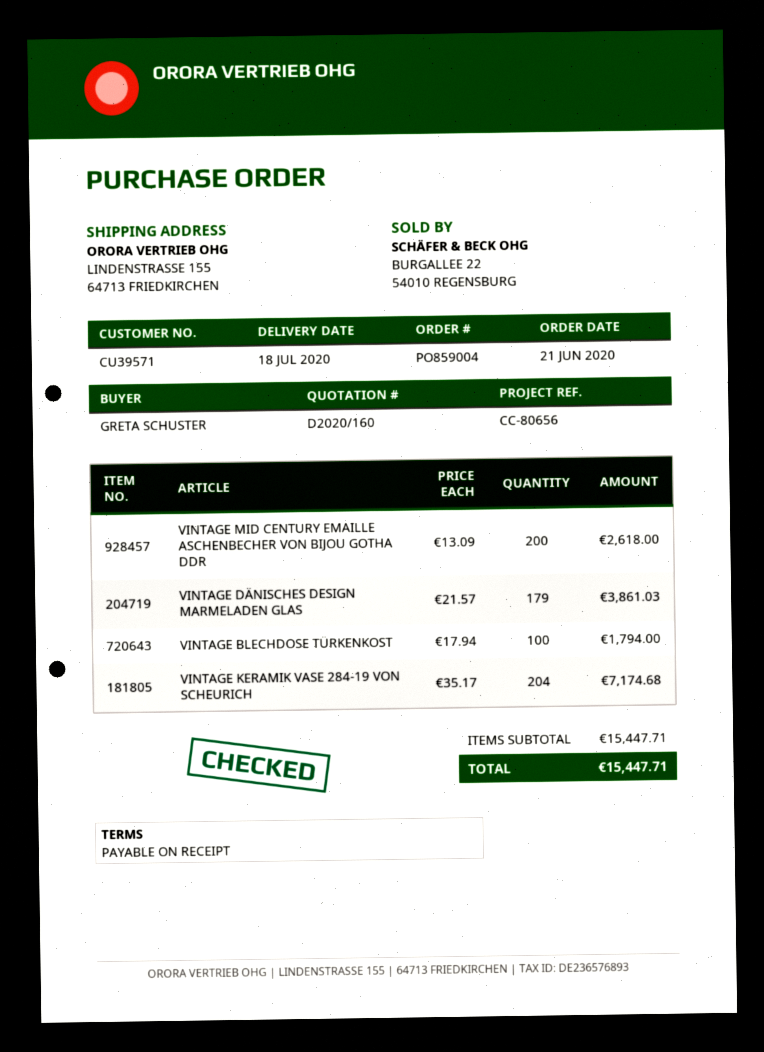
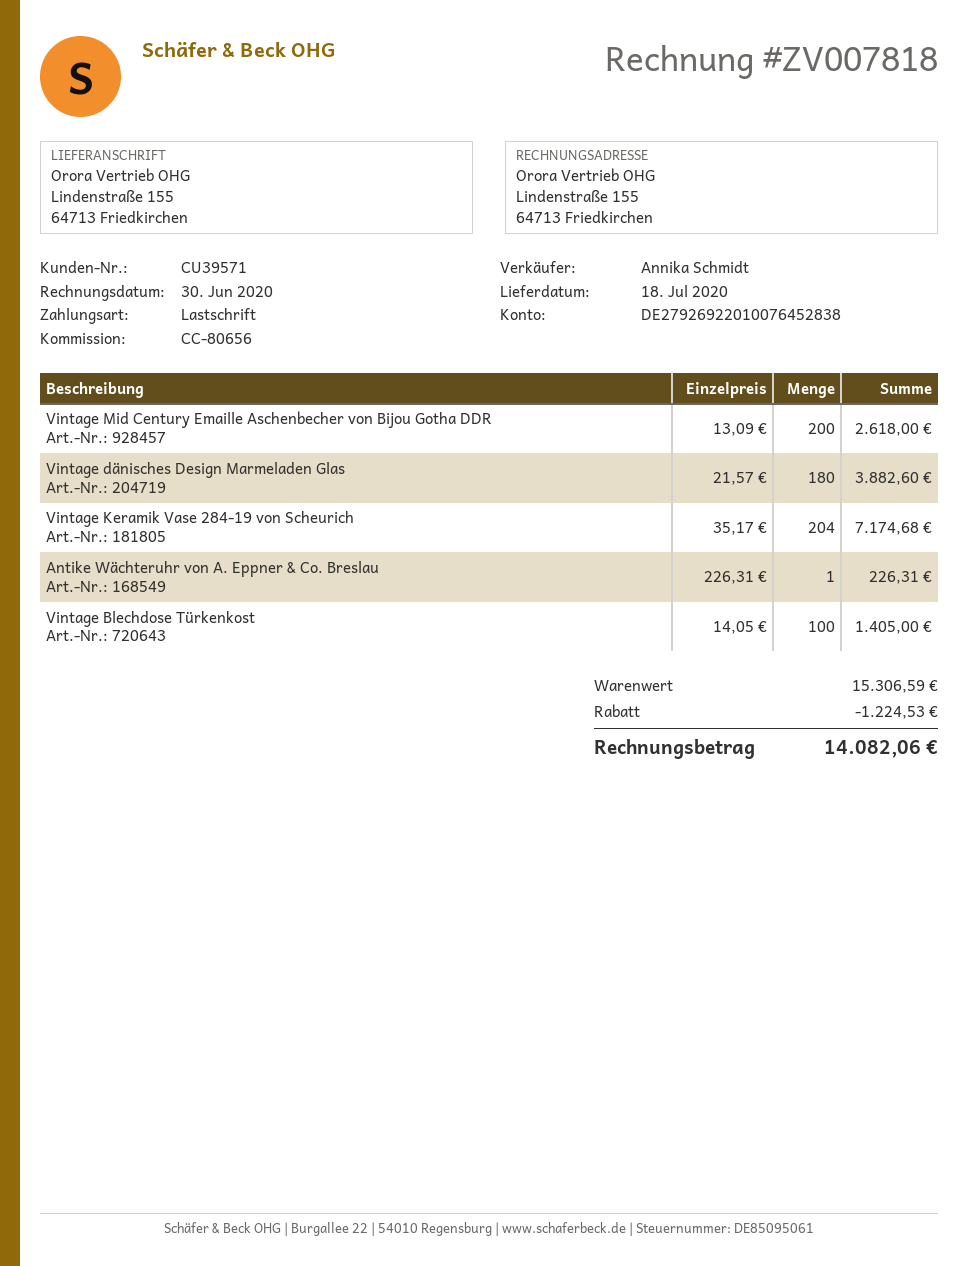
VINTAGE DÄNISCHES DESIGN MARMELADEN GLAS: 179 x 21.57 = 3861.03 -> 180 x 21.57 = 3882.60
VINTAGE BLECHDOSE TÜRKENKOST: 100 x 17.94 = 1794.00 -> 100 x 14.05 = 1405.00
Antike Wächteruhr von A. Eppner & Co. Breslau: none -> 1 x 226.31 = 226.31
subtotal: 15447.71 -> 15306.59
discount: none -> 1224.53
total: 15447.71 -> 14082.06

